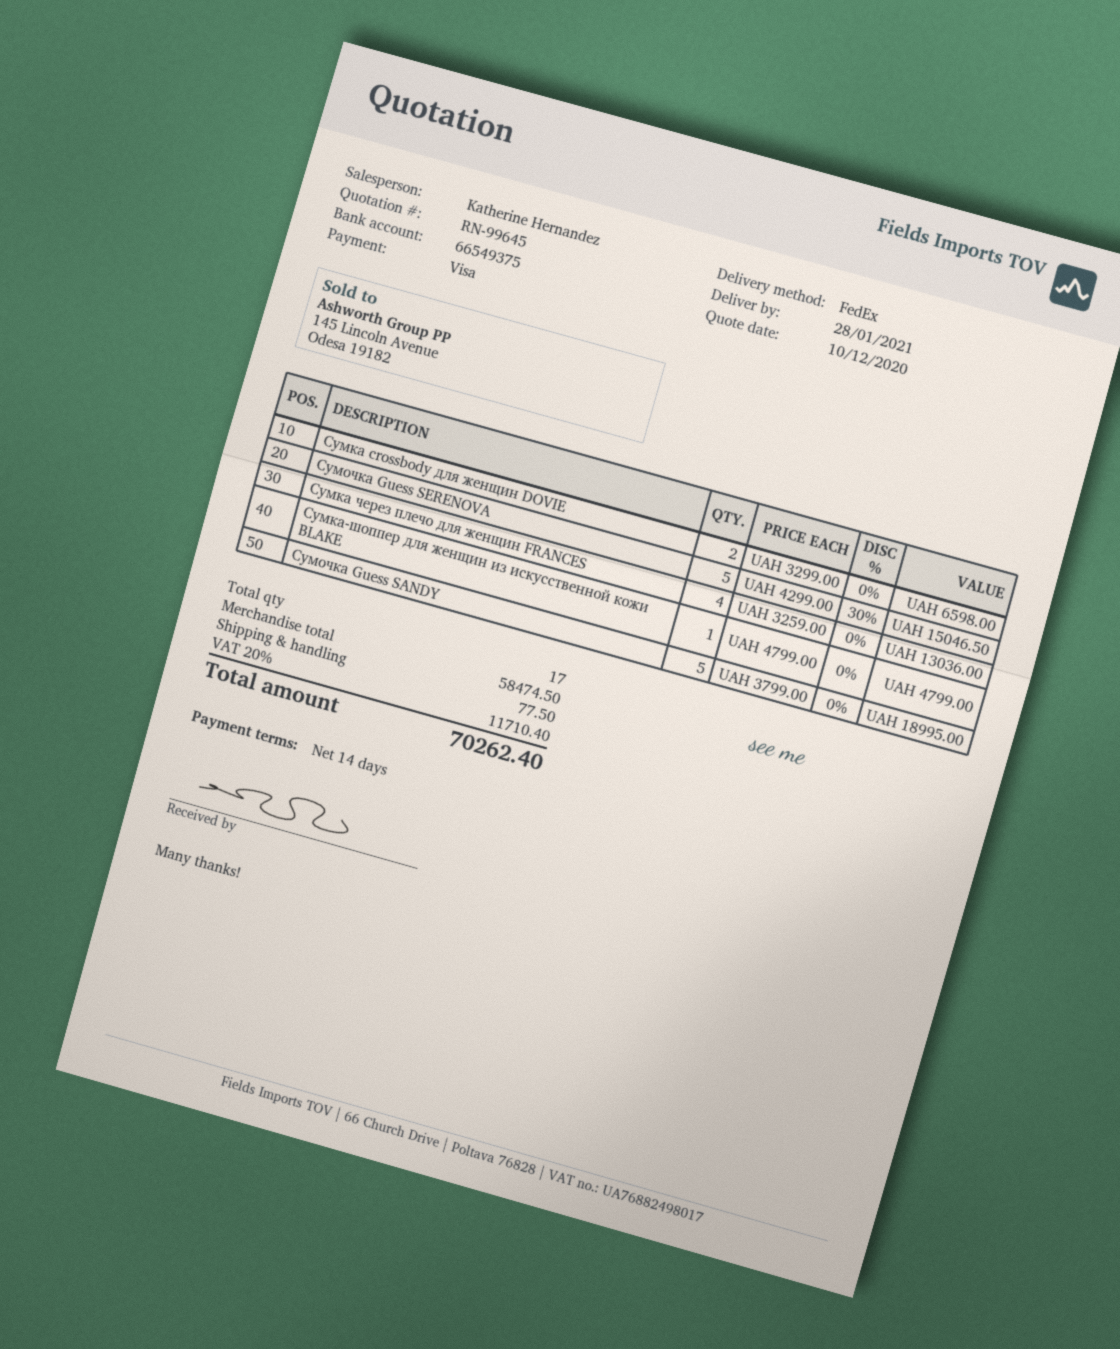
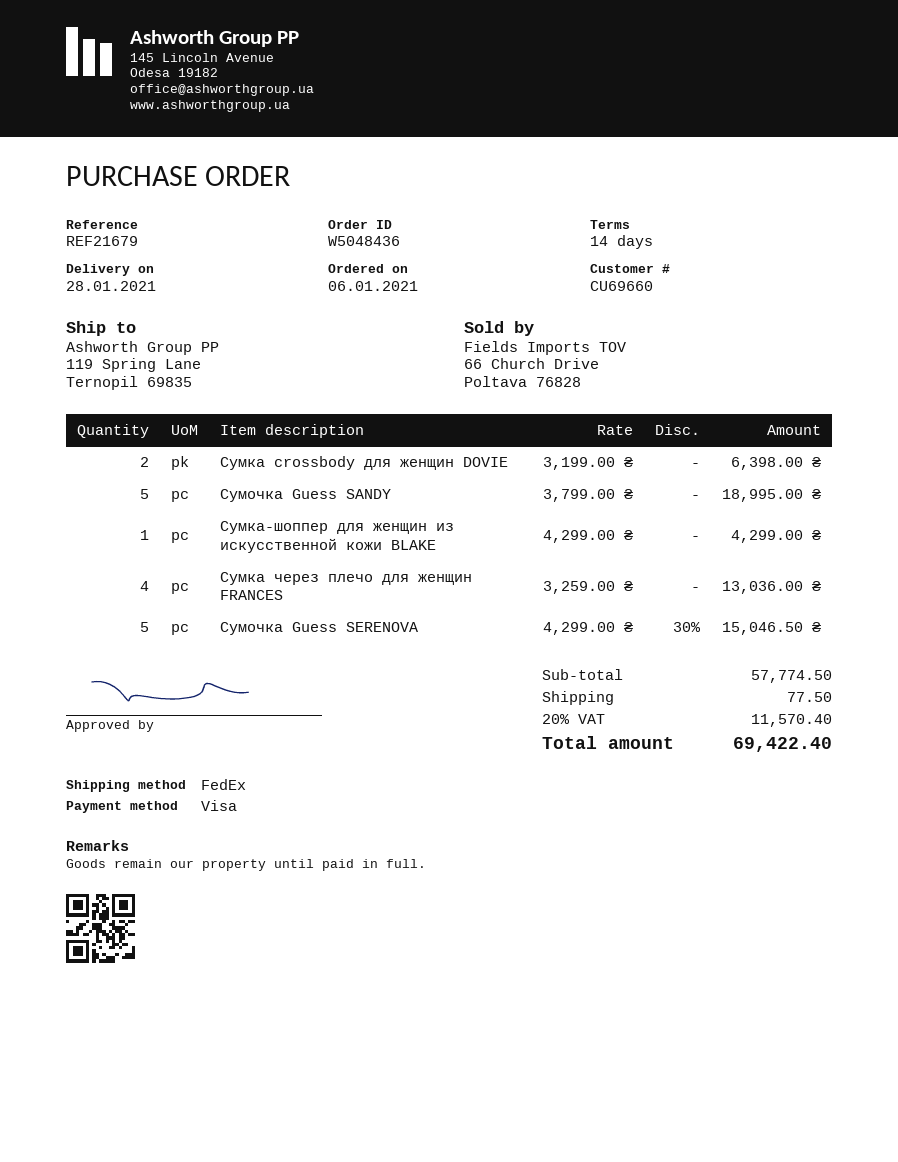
Сумка crossbody для женщин DOVIE: 2 x 3299.00 = 6598.00 -> 2 x 3199.00 = 6398.00
Сумка-шоппер для женщин из искусственной кожи BLAKE: 1 x 4799.00 = 4799.00 -> 1 x 4299.00 = 4299.00
subtotal: 58474.50 -> 57774.50
tax: 20% = 11710.40 -> 20% = 11570.40
total: 70262.40 -> 69422.40

